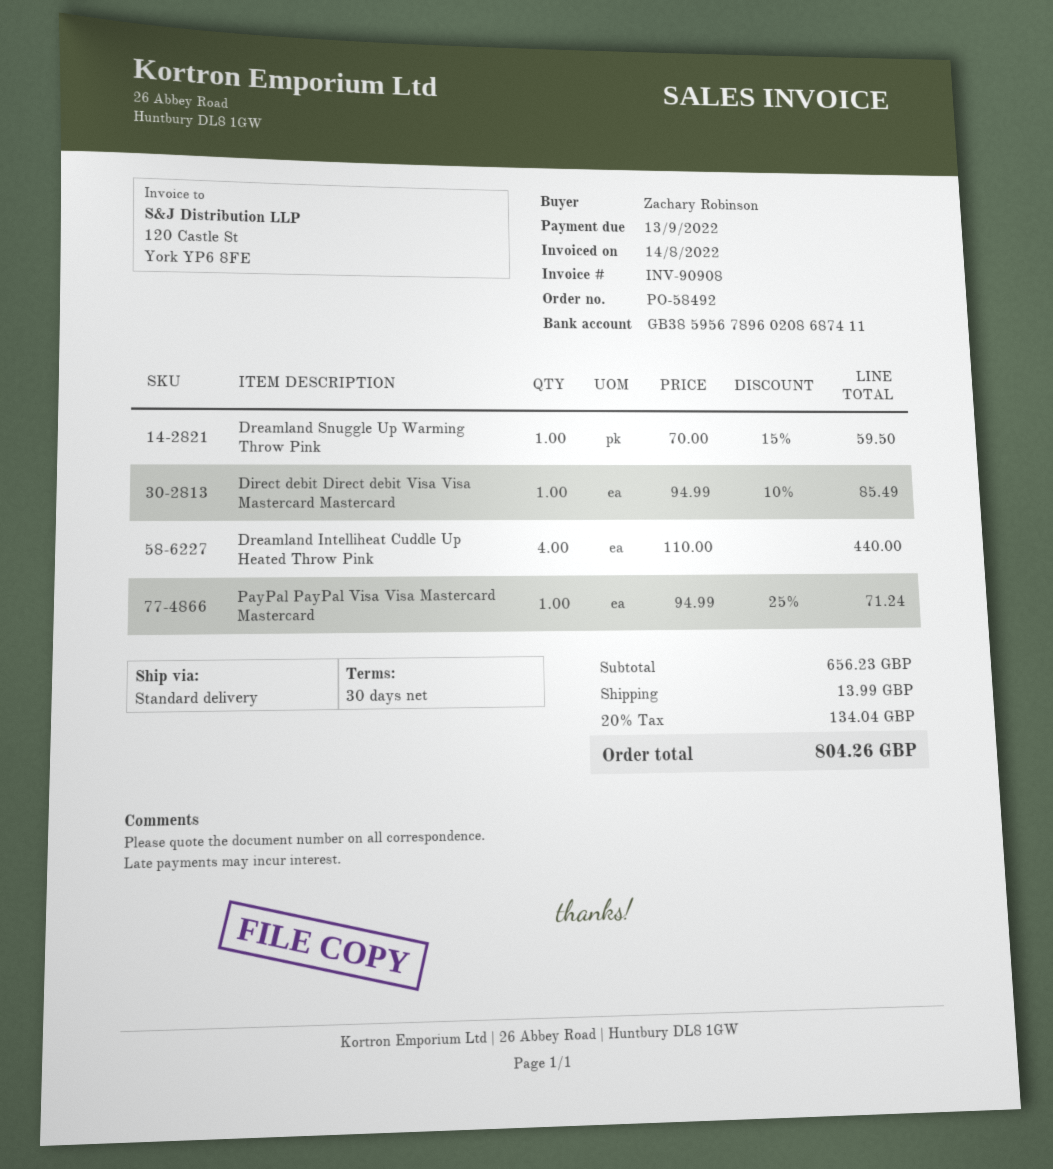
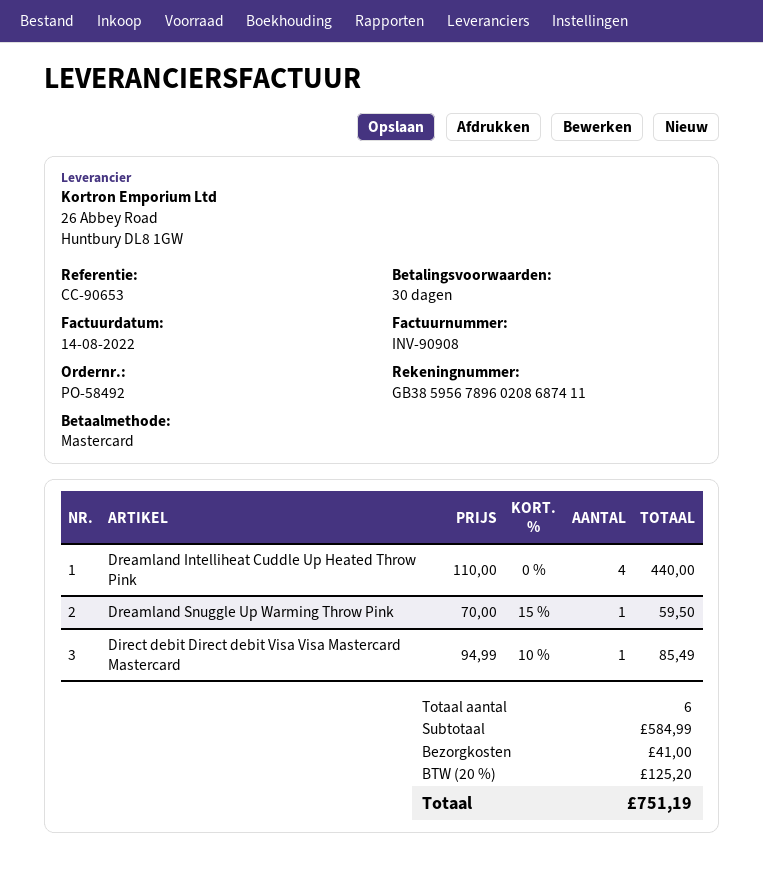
PayPal PayPal Visa Visa Mastercard Mastercard: 1 x 94.99 - 25% = 71.24 -> none
subtotal: 656.23 -> 584.99
shipping: 13.99 -> 41.00
tax: 20% = 134.04 -> 20% = 125.20
total: 804.26 -> 751.19

